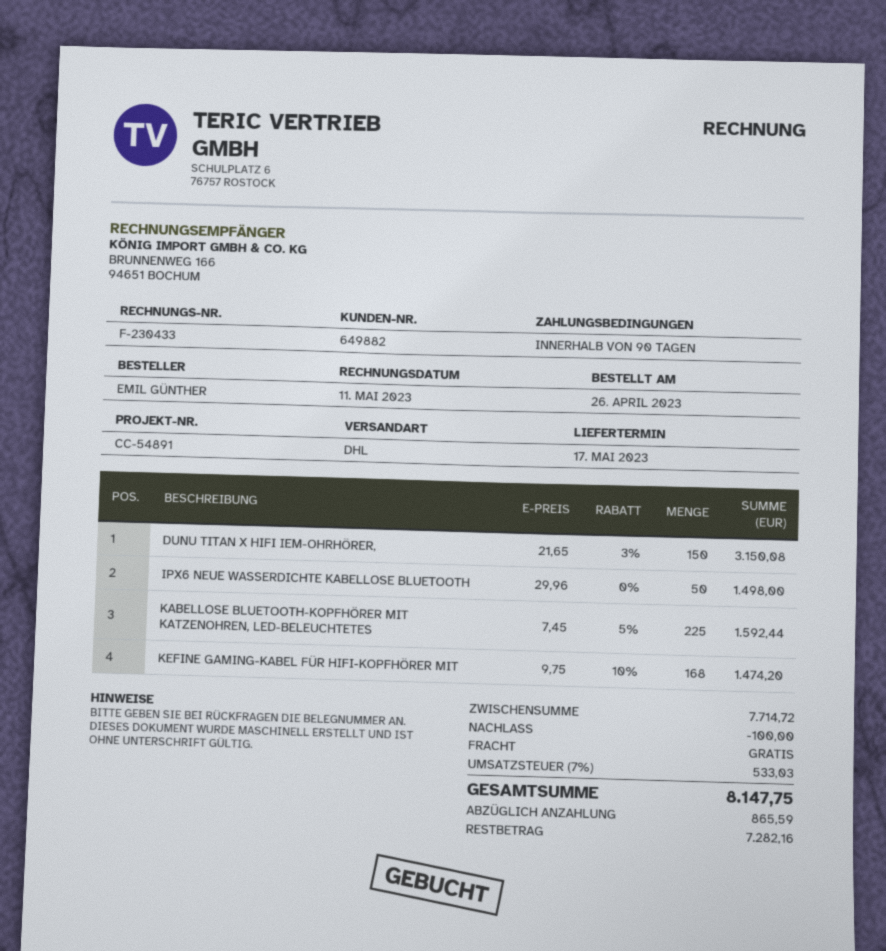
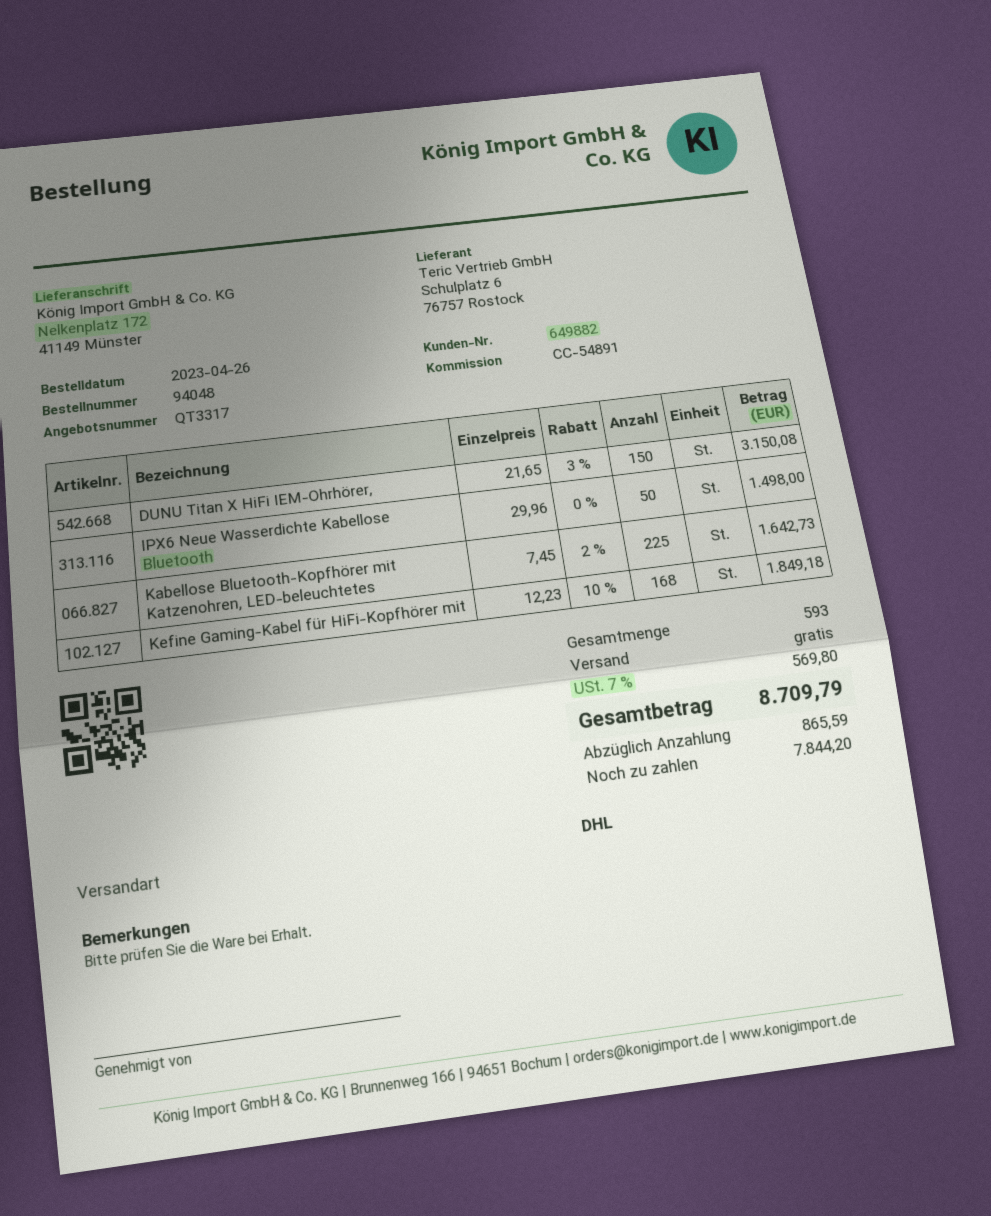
KABELLOSE BLUETOOTH-KOPFHÖRER MIT KATZENOHREN, LED-BELEUCHTETES: 225 x 7.45 - 5% = 1592.44 -> 225 x 7.45 - 2% = 1642.73
KEFINE GAMING-KABEL FÜR HIFI-KOPFHÖRER MIT: 168 x 9.75 - 10% = 1474.20 -> 168 x 12.23 - 10% = 1849.18
discount: 100.00 -> none
tax: 7% = 533.03 -> 7% = 569.80
total: 8147.75 -> 8709.79
balance: 7282.16 -> 7844.20

